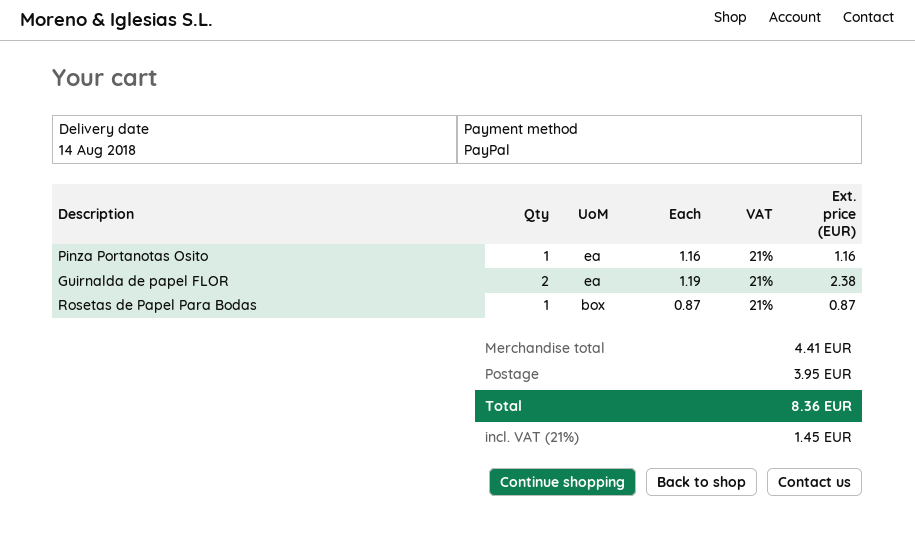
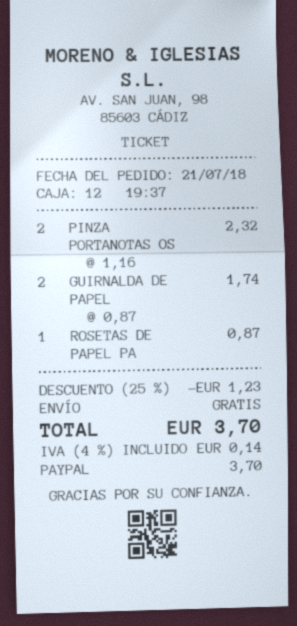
Pinza Portanotas Osito: 1 x 1.16 = 1.16 -> 2 x 1.16 = 2.32
Guirnalda de papel FLOR: 2 x 1.19 = 2.38 -> 2 x 0.87 = 1.74
discount: none -> 25% = 1.23
shipping: 3.95 -> 0.00
tax: 21% = 1.45 -> 4% = 0.14
total: 8.36 -> 3.70

